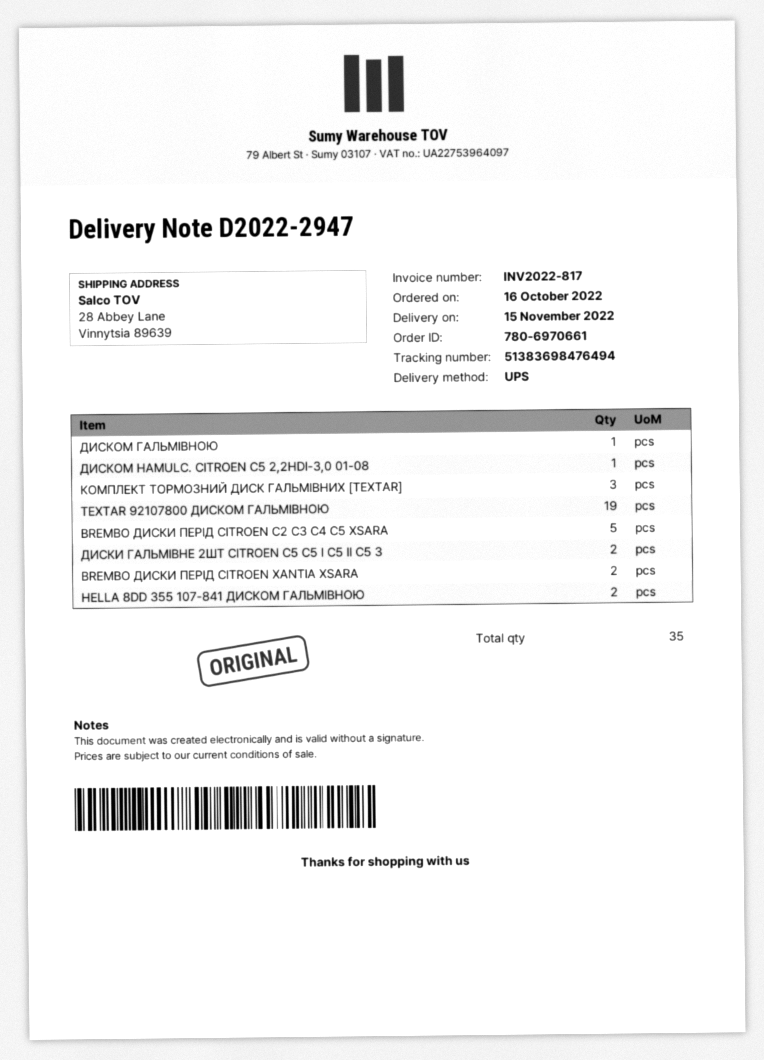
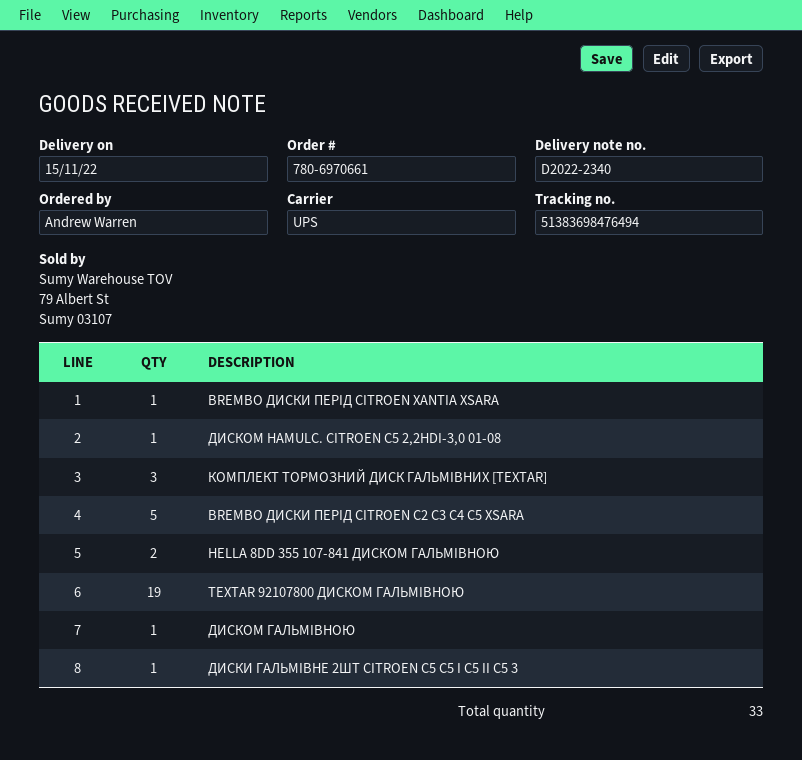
delivery note number: D2022-2947 -> D2022-2340
ДИСКИ ГАЛЬМІВНЕ 2ШТ CITROEN C5 C5 I C5 II C5 3: 2 -> 1
BREMBO ДИСКИ ПЕРІД CITROEN XANTIA XSARA: 2 -> 1
total quantity: 35 -> 33

